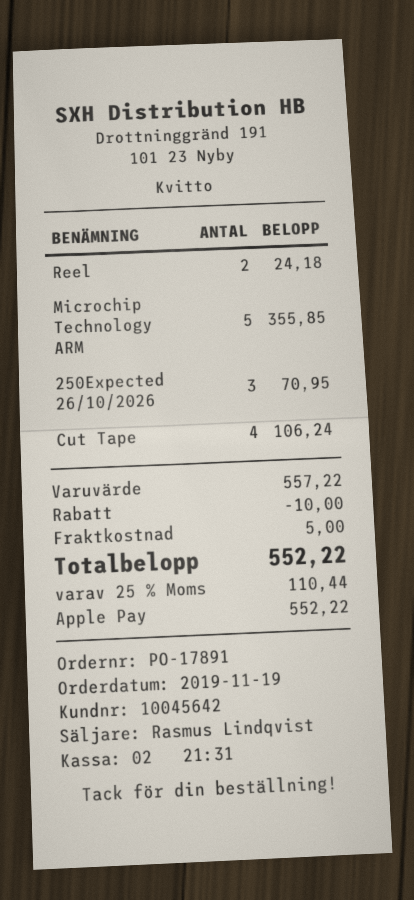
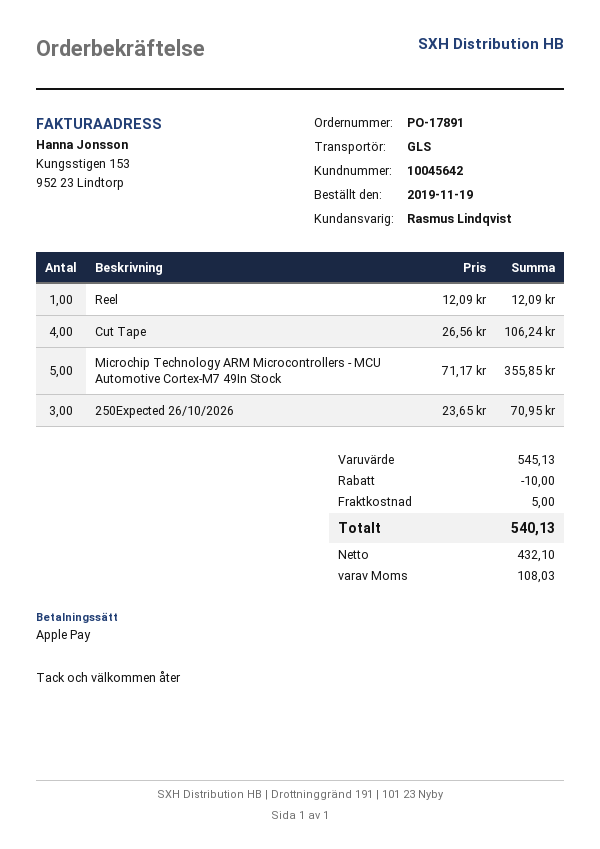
Reel: 2 for 24.18 -> 1 for 12.09
subtotal: 557.22 -> 545.13
tax: 110.44 -> 108.03
total: 552.22 -> 540.13

